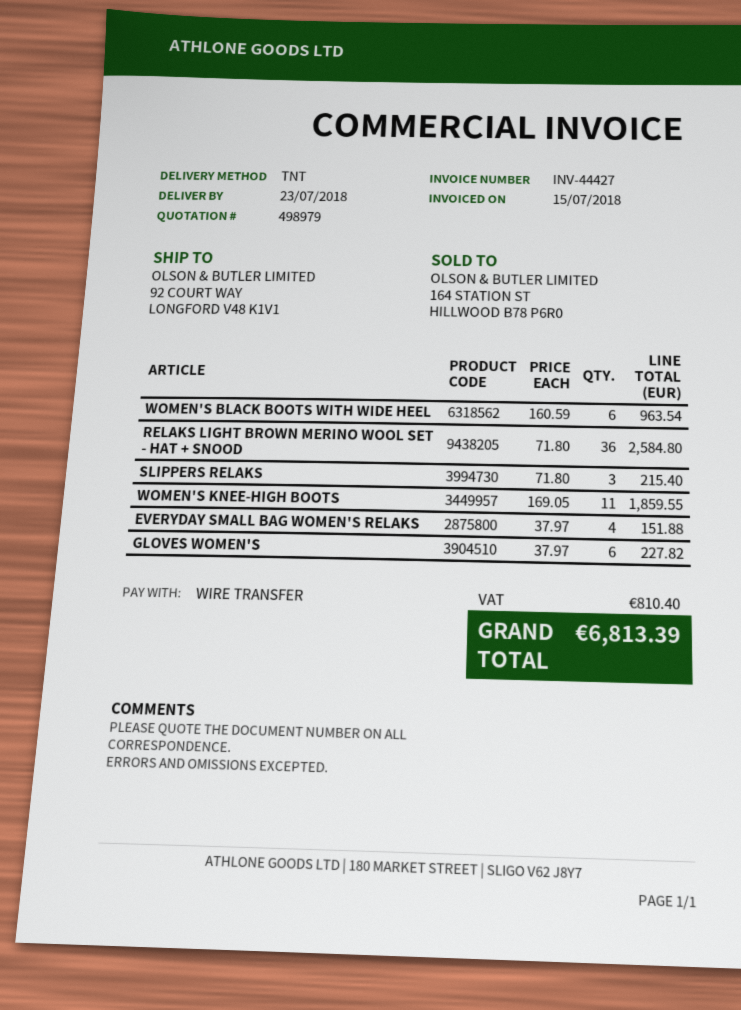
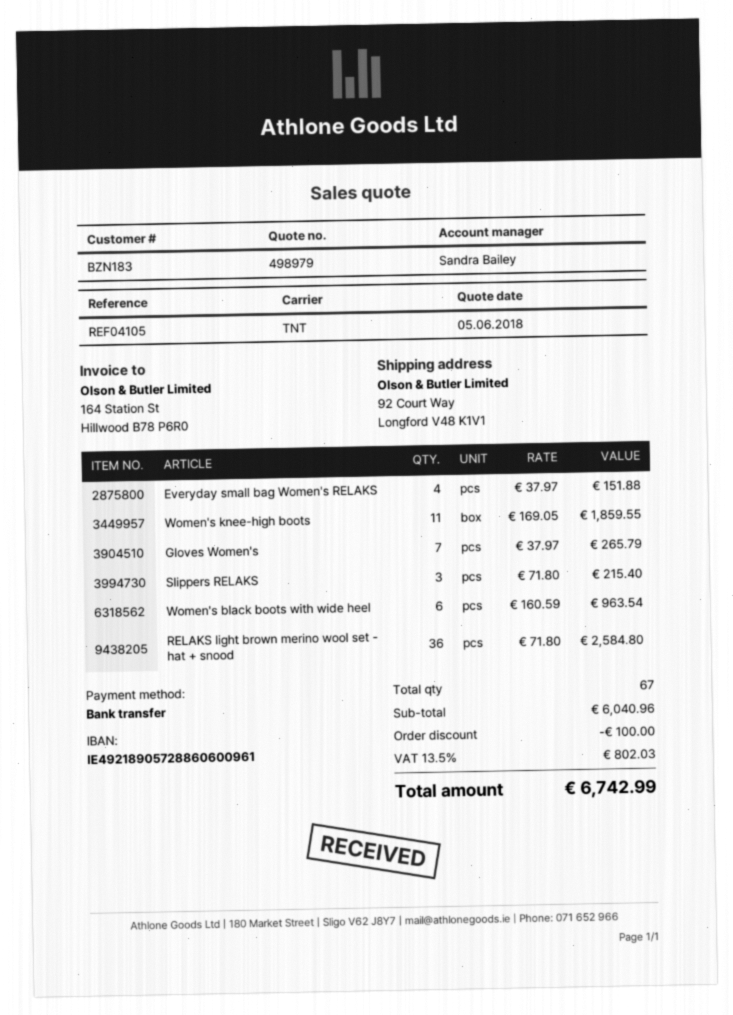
GLOVES WOMEN'S: 6 x 37.97 = 227.82 -> 7 x 37.97 = 265.79
discount: none -> 100.00
tax: 810.40 -> 802.03
total: 6813.39 -> 6742.99

